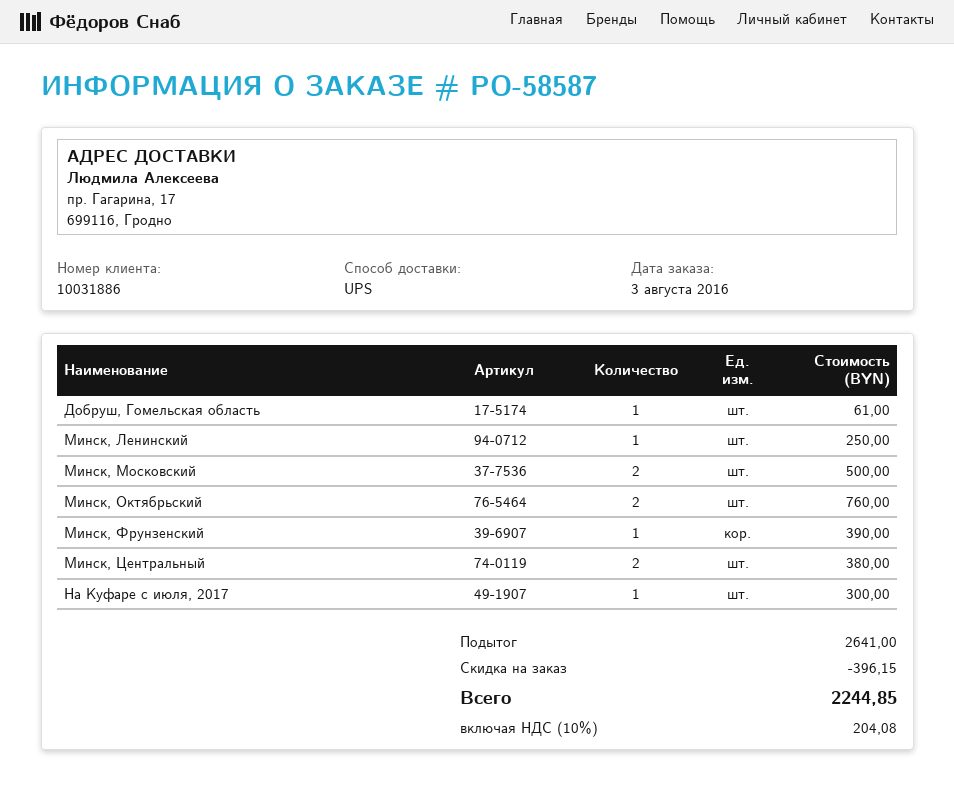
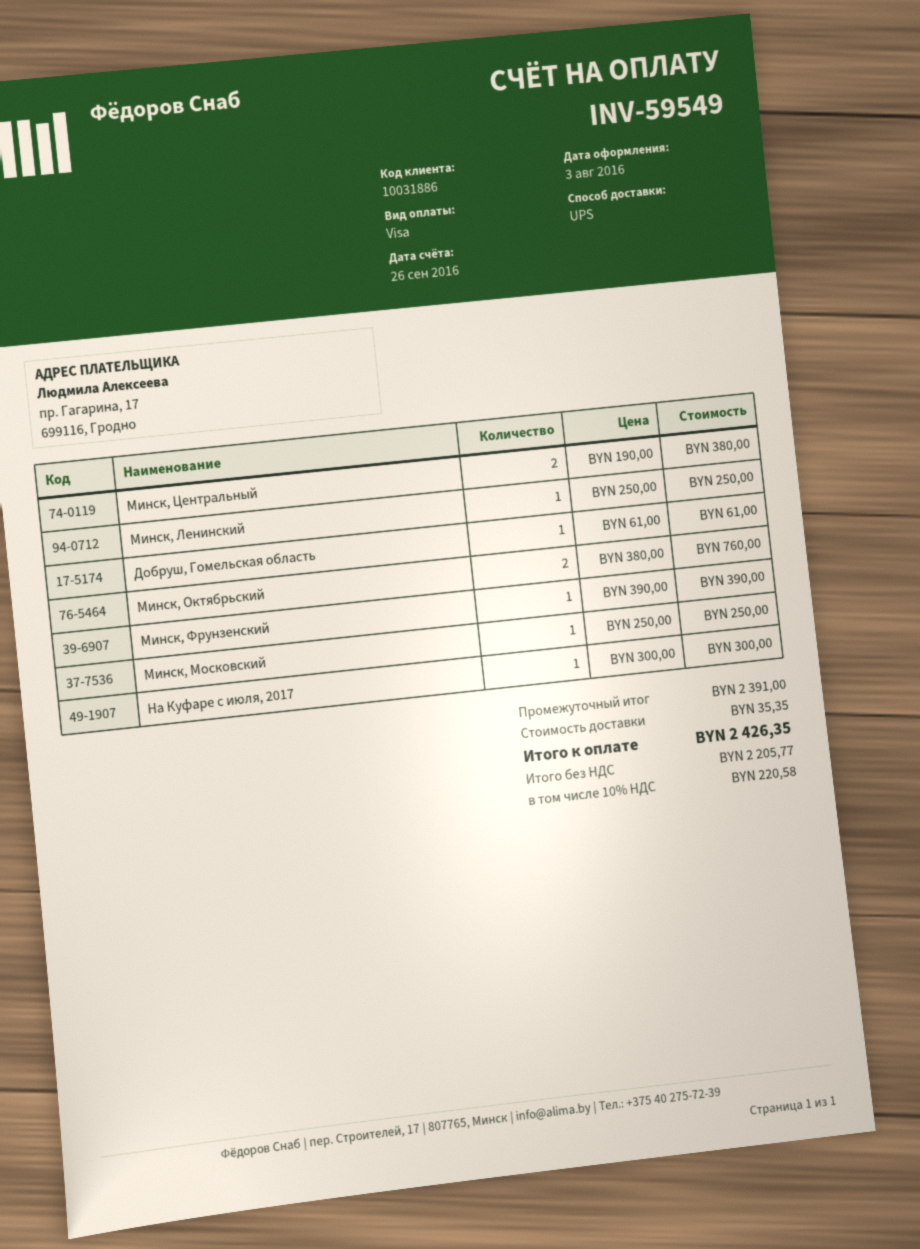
Минск, Московский: 2 for 500.00 -> 1 for 250.00
subtotal: 2641.00 -> 2391.00
discount: 396.15 -> none
shipping: none -> 35.35
tax: 10% = 204.08 -> 10% = 220.58
total: 2244.85 -> 2426.35

